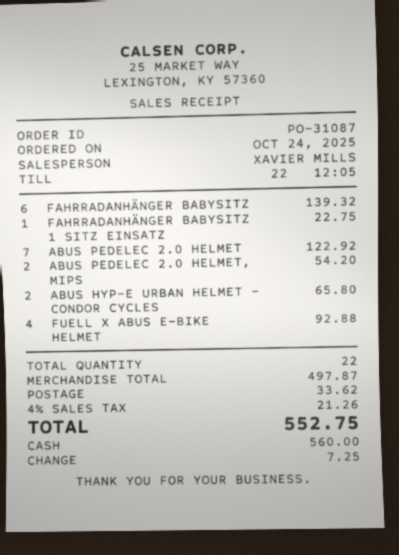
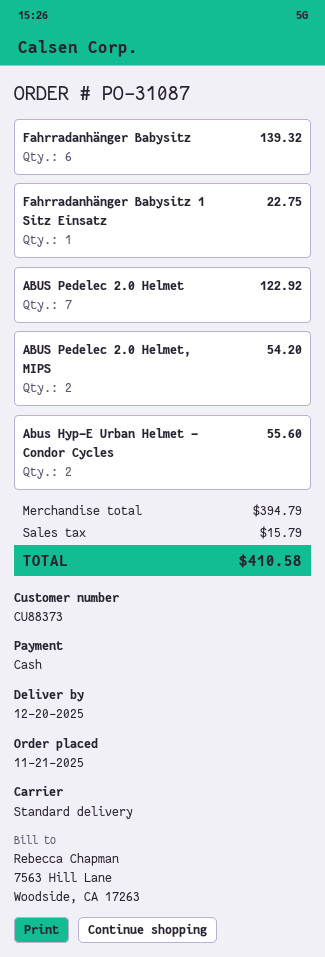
order date: 2025-10-24 -> 2025-11-21
ABUS HYP-E URBAN HELMET – CONDOR CYCLES: 2 for 65.80 -> 2 for 55.60
FUELL X ABUS E-BIKE HELMET: 4 for 92.88 -> none
subtotal: 497.87 -> 394.79
shipping: 33.62 -> none
tax: 21.26 -> 15.79
total: 552.75 -> 410.58

